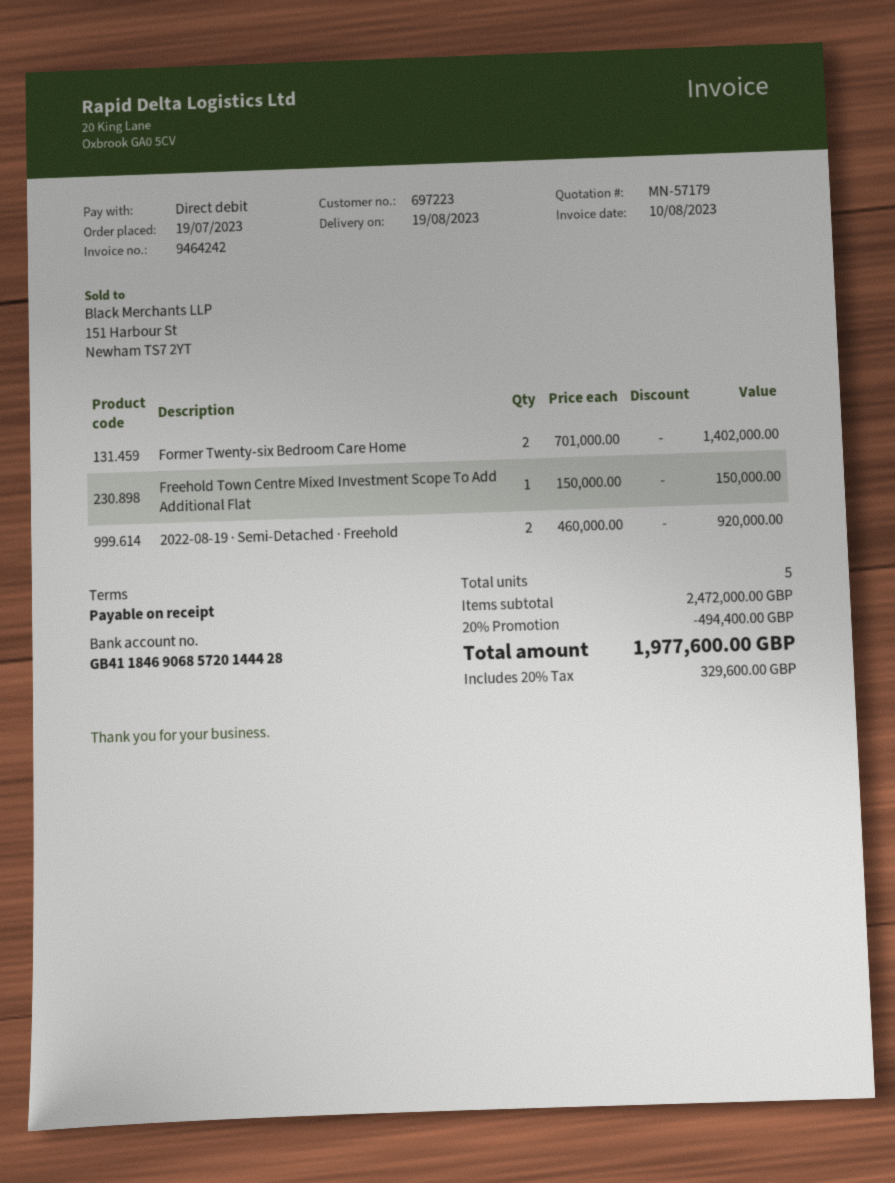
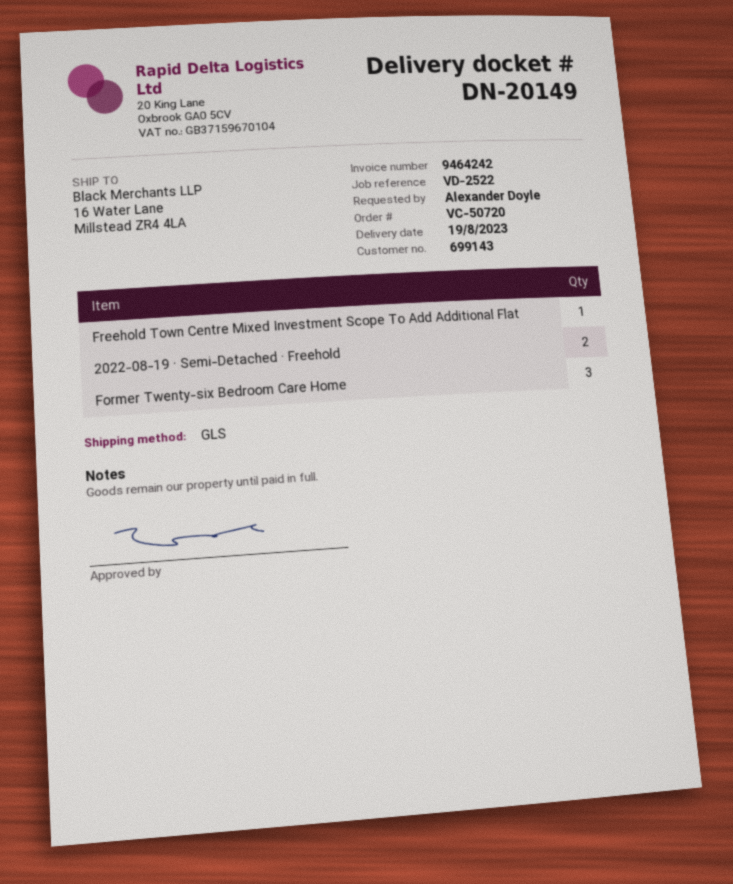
customer number: 697223 -> 699143
Former Twenty-six Bedroom Care Home: 2 -> 3

